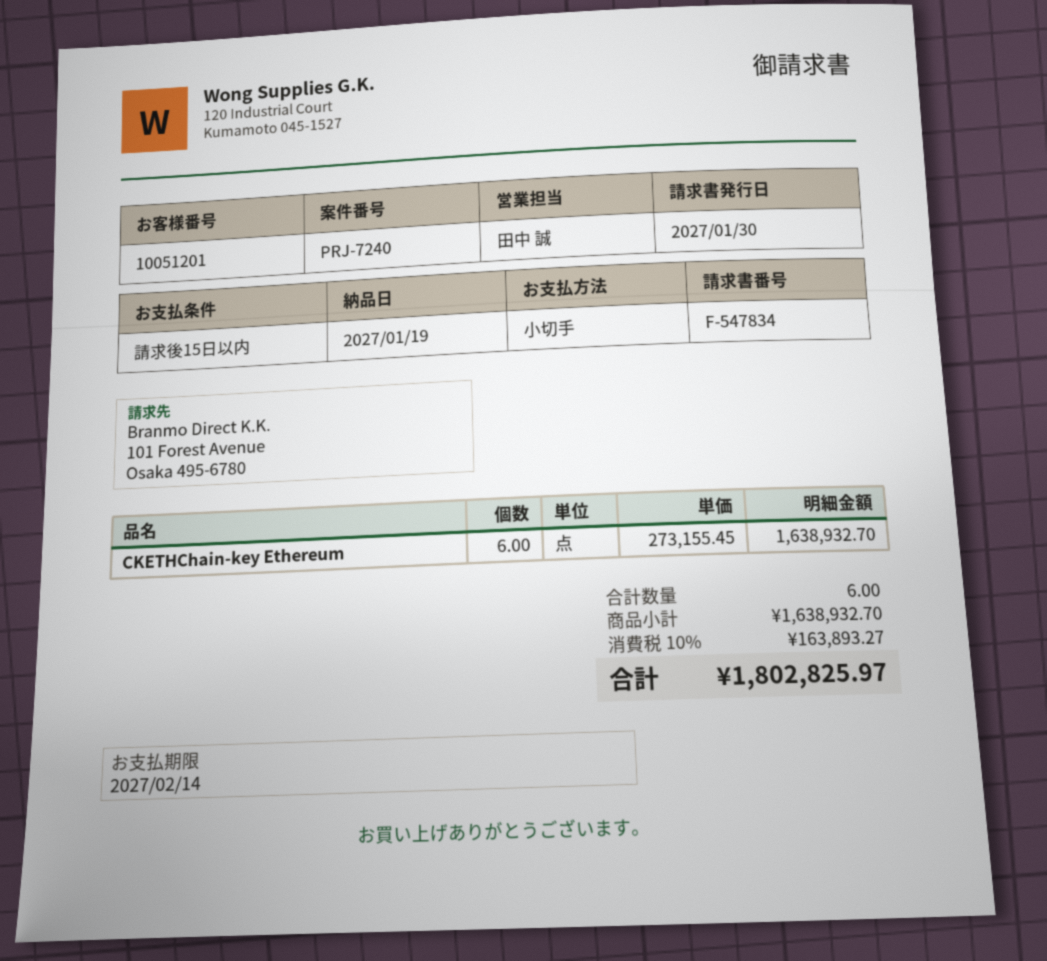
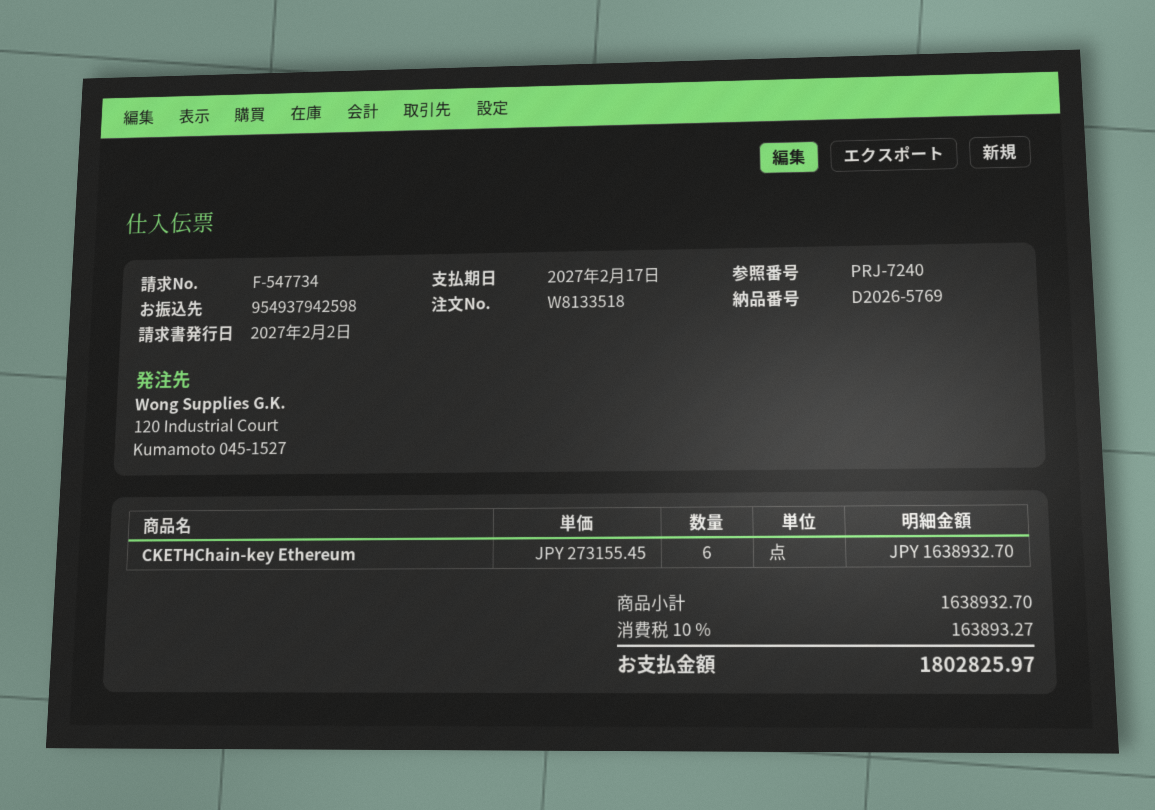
invoice number: F-547834 -> F-547734
invoice date: 2027-01-30 -> 2027-02-02
due date: 2027-02-14 -> 2027-02-17

